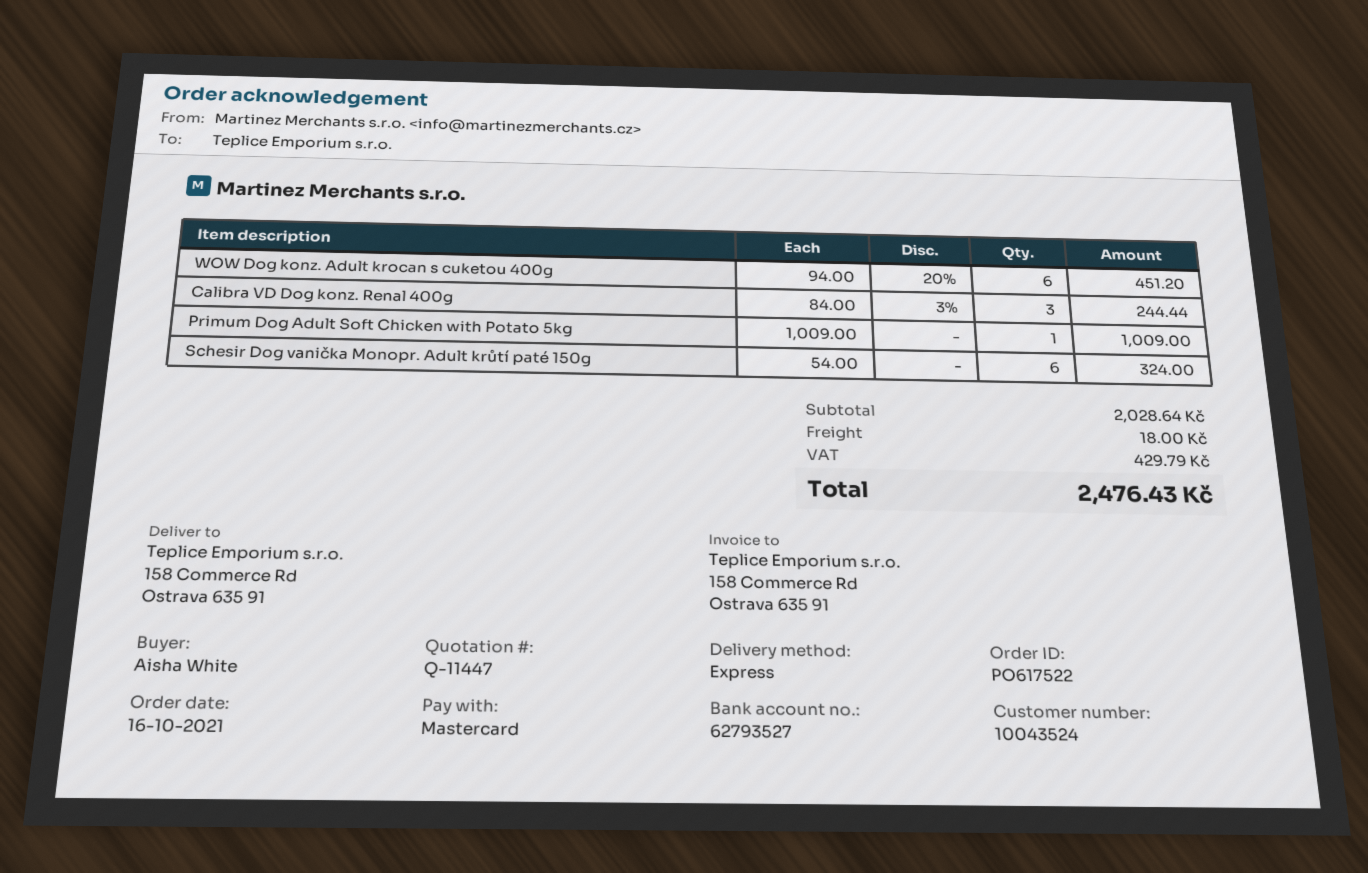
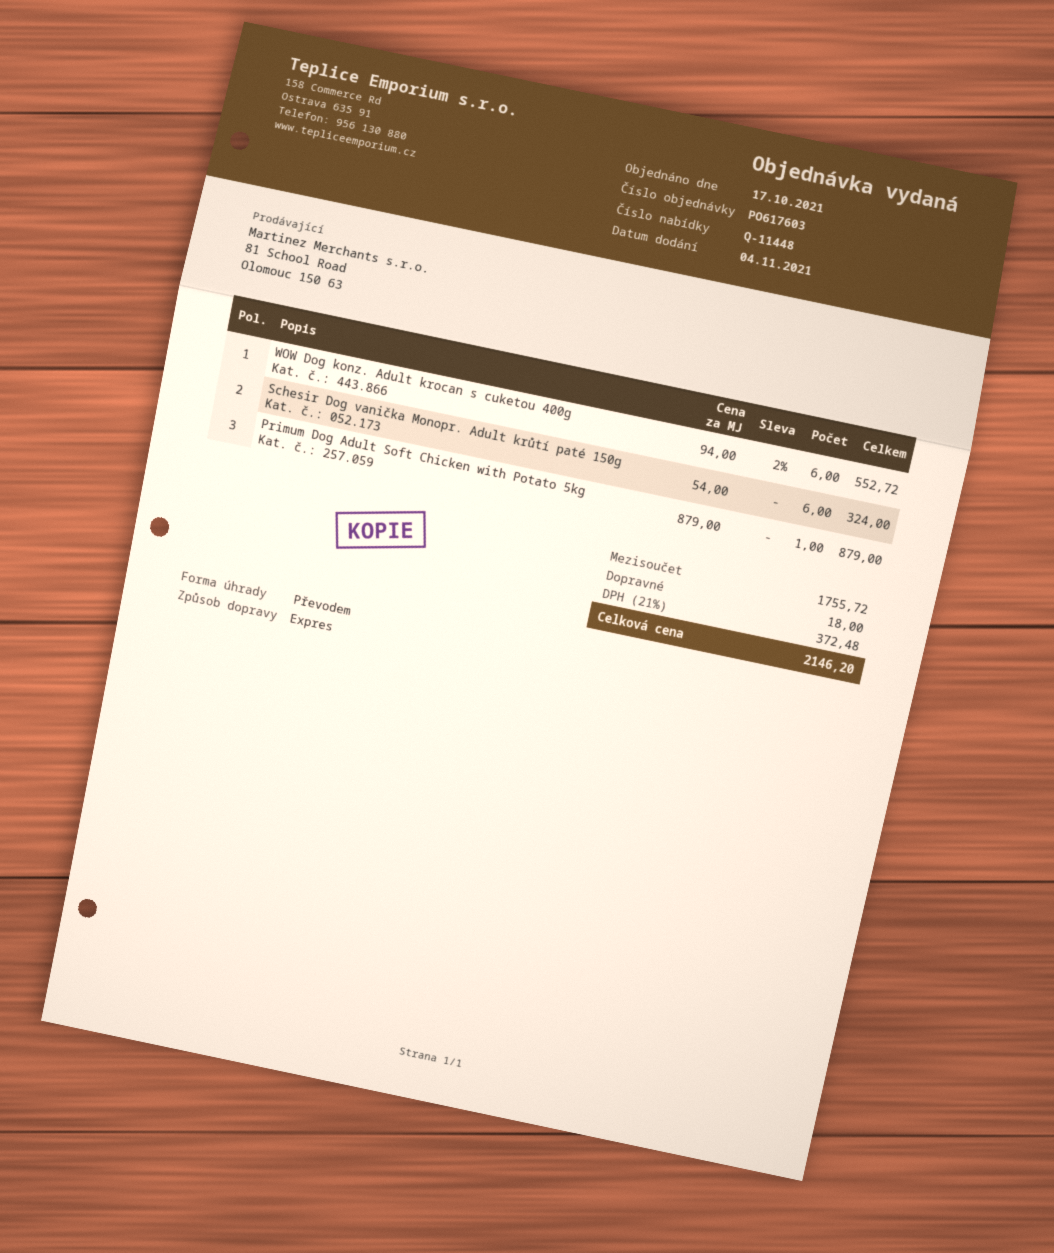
quote number: Q-11447 -> Q-11448
order number: PO617522 -> PO617603
order date: 2021-10-16 -> 2021-10-17
payment method: Mastercard -> bank transfer
WOW Dog konz. Adult krocan s cuketou 400g: 6 x 94.00 - 20% = 451.20 -> 6 x 94.00 - 2% = 552.72
Calibra VD Dog konz. Renal 400g: 3 x 84.00 - 3% = 244.44 -> none
Primum Dog Adult Soft Chicken with Potato 5kg: 1 x 1009.00 = 1009.00 -> 1 x 879.00 = 879.00
subtotal: 2028.64 -> 1755.72
tax: 429.79 -> 372.48
total: 2476.43 -> 2146.20

